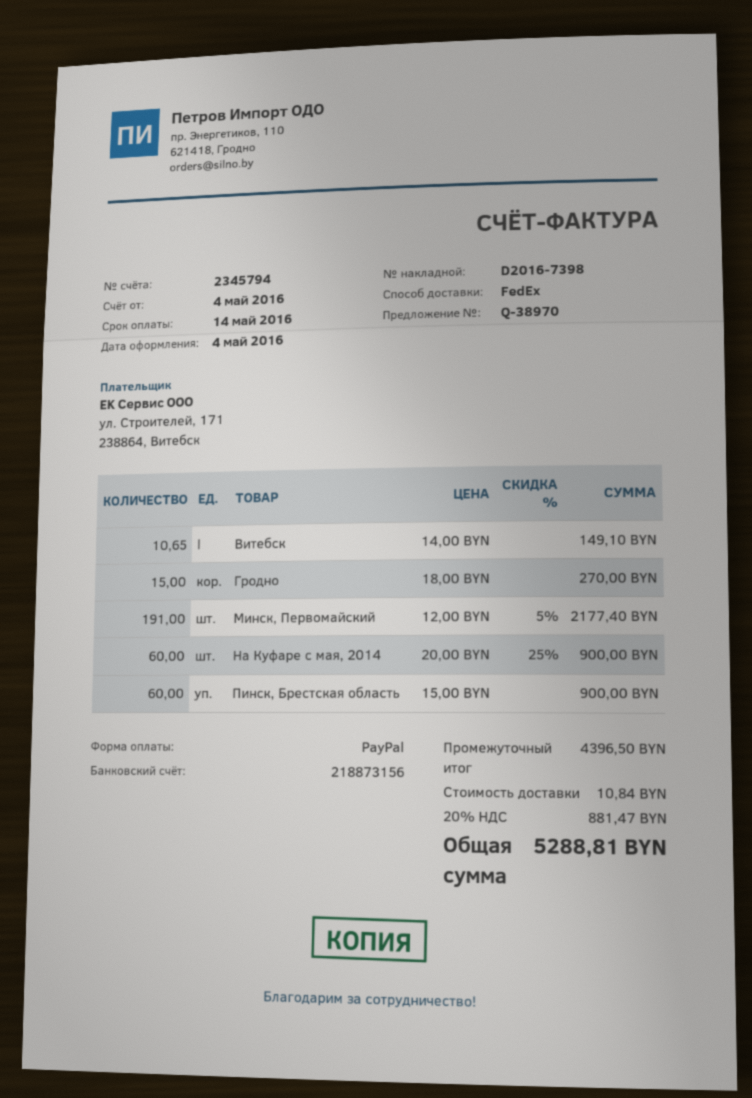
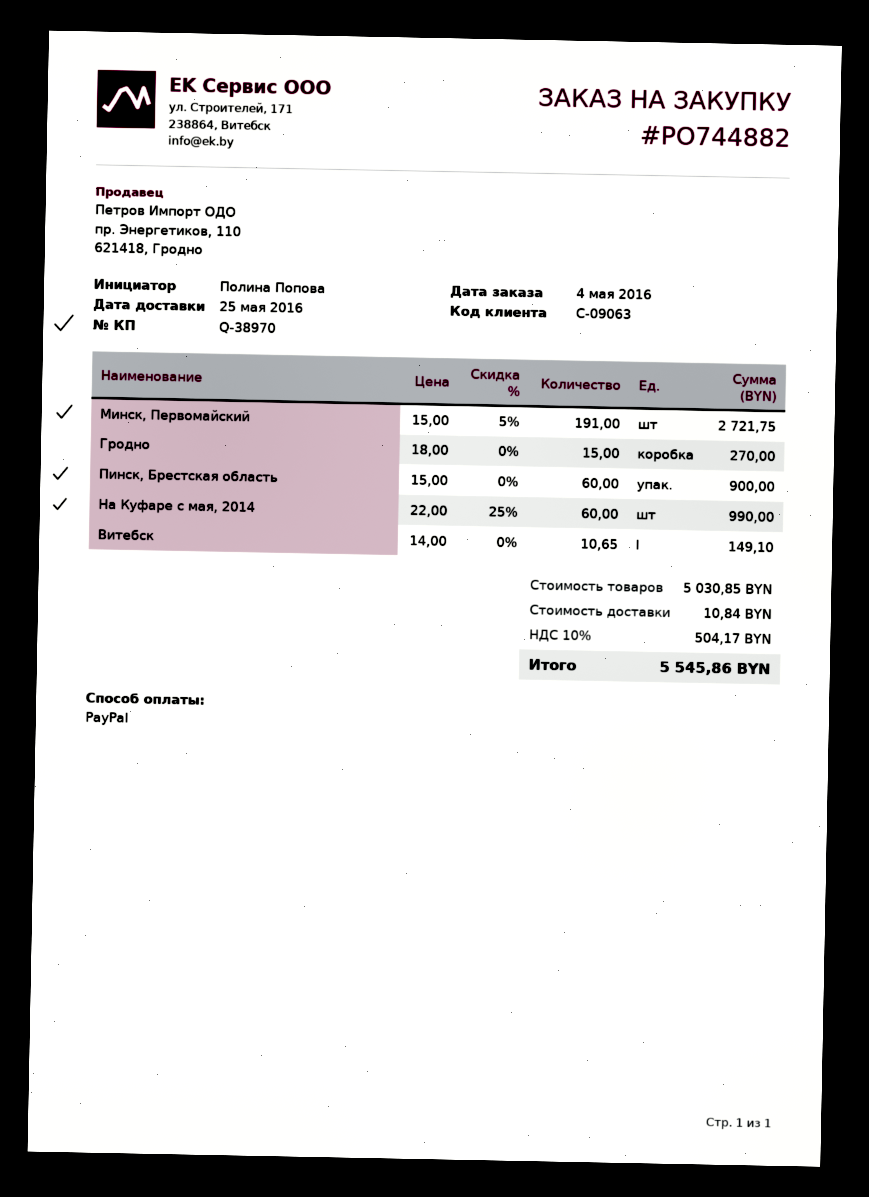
Минск, Первомайский: 191 x 12.00 - 5% = 2177.40 -> 191 x 15.00 - 5% = 2721.75
На Куфаре с мая, 2014: 60 x 20.00 - 25% = 900.00 -> 60 x 22.00 - 25% = 990.00
subtotal: 4396.50 -> 5030.85
tax: 20% = 881.47 -> 10% = 504.17
total: 5288.81 -> 5545.86

